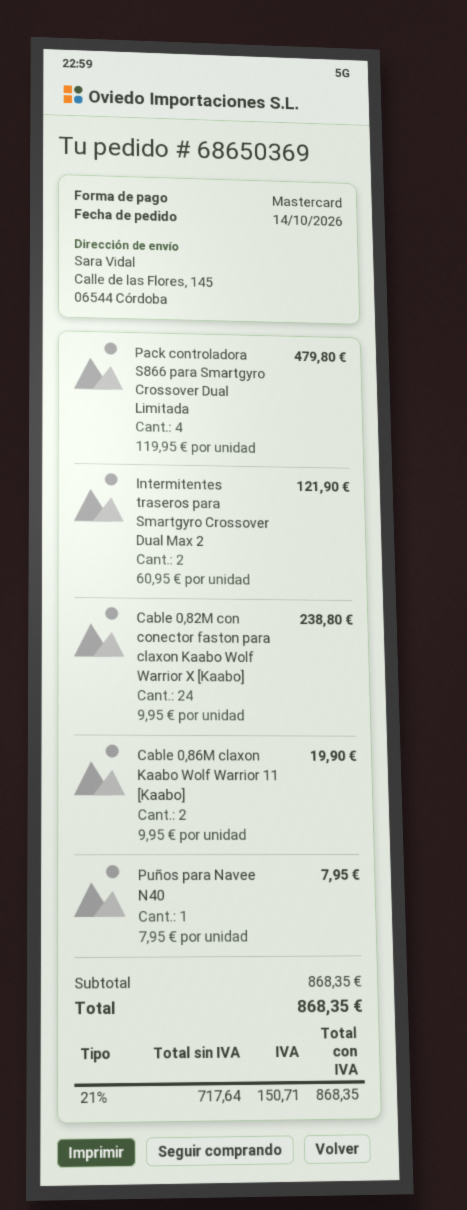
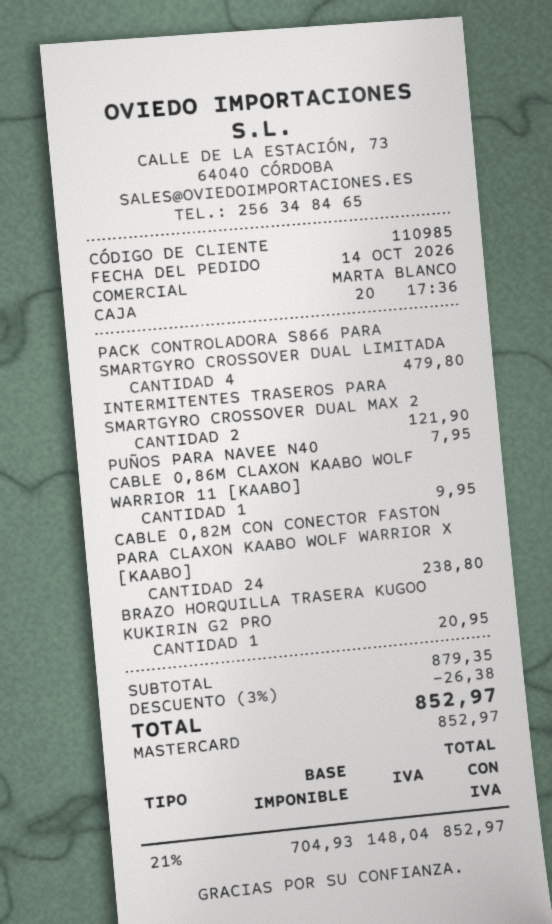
Cable 0,86M claxon Kaabo Wolf Warrior 11 [Kaabo]: 2 for 19.90 -> 1 for 9.95
BRAZO HORQUILLA TRASERA KUGOO KUKIRIN G2 PRO: none -> 1 for 20.95
subtotal: 868.35 -> 879.35
discount: none -> 3% = 26.38
net: 717.64 -> 704.93
tax: 21% = 150.71 -> 21% = 148.04
total: 868.35 -> 852.97

